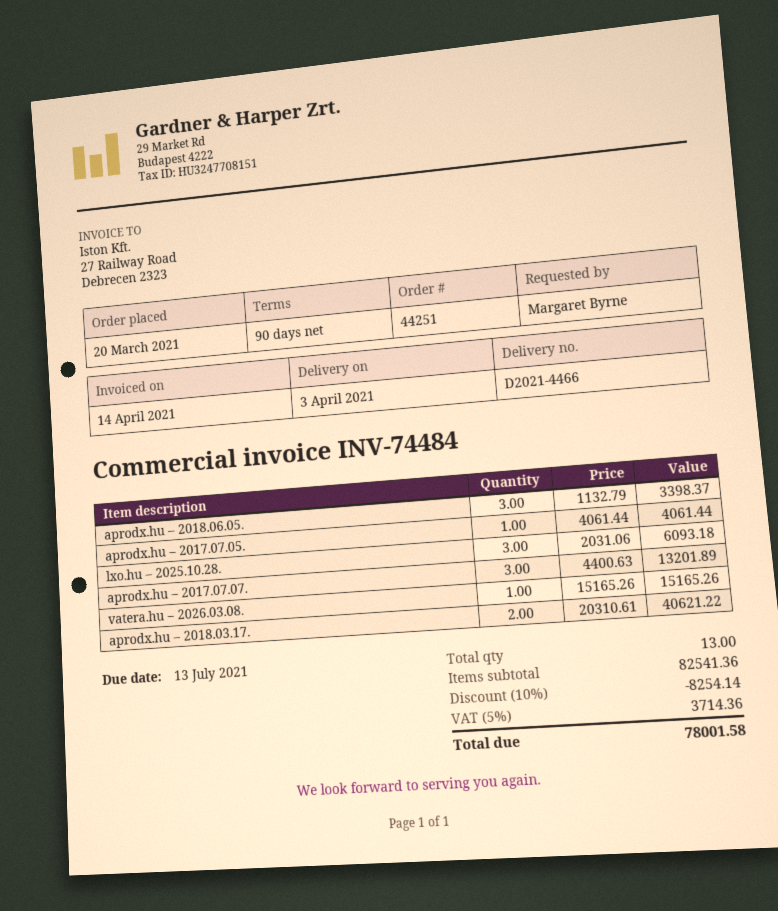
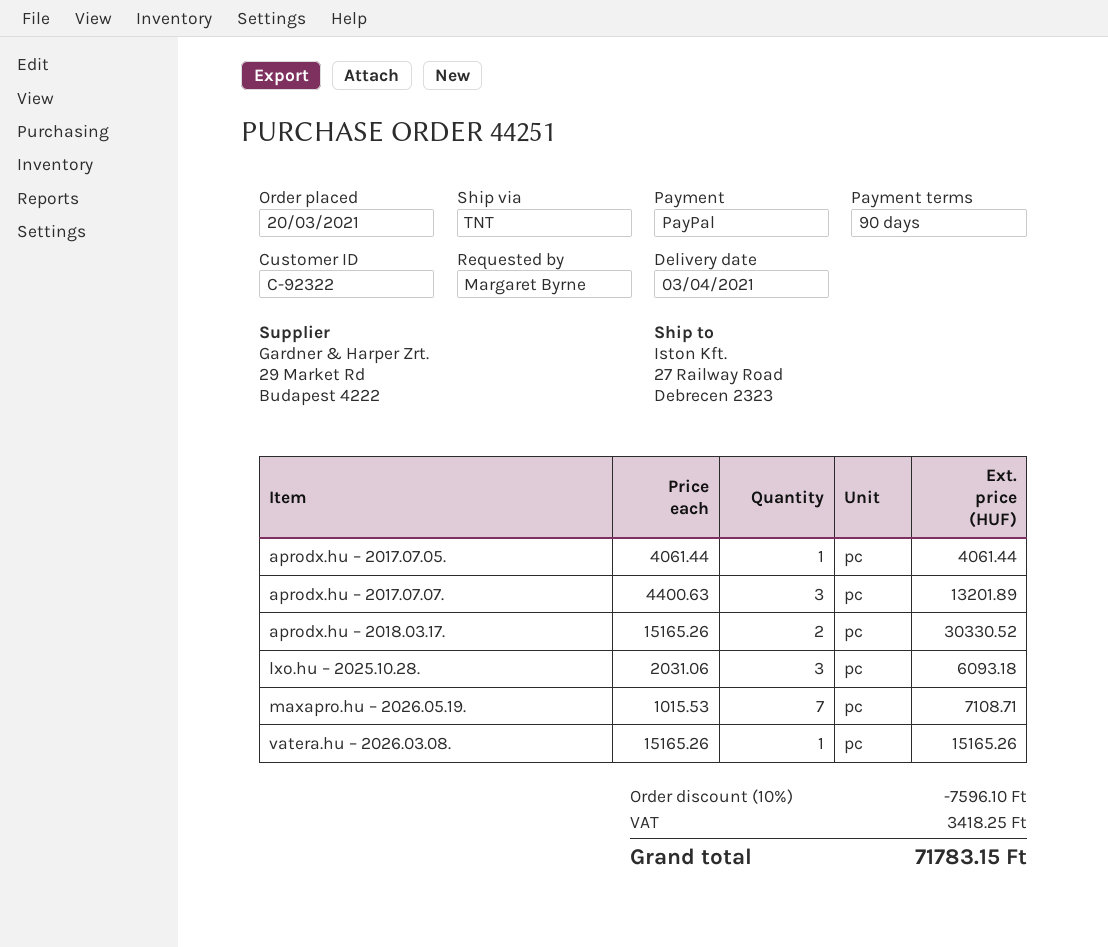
aprodx.hu – 2018.06.05.: 3 x 1132.79 = 3398.37 -> none
aprodx.hu – 2018.03.17.: 2 x 20310.61 = 40621.22 -> 2 x 15165.26 = 30330.52
maxapro.hu – 2026.05.19.: none -> 7 x 1015.53 = 7108.71
discount: 10% = 8254.14 -> 10% = 7596.10
tax: 3714.36 -> 3418.25
total: 78001.58 -> 71783.15

